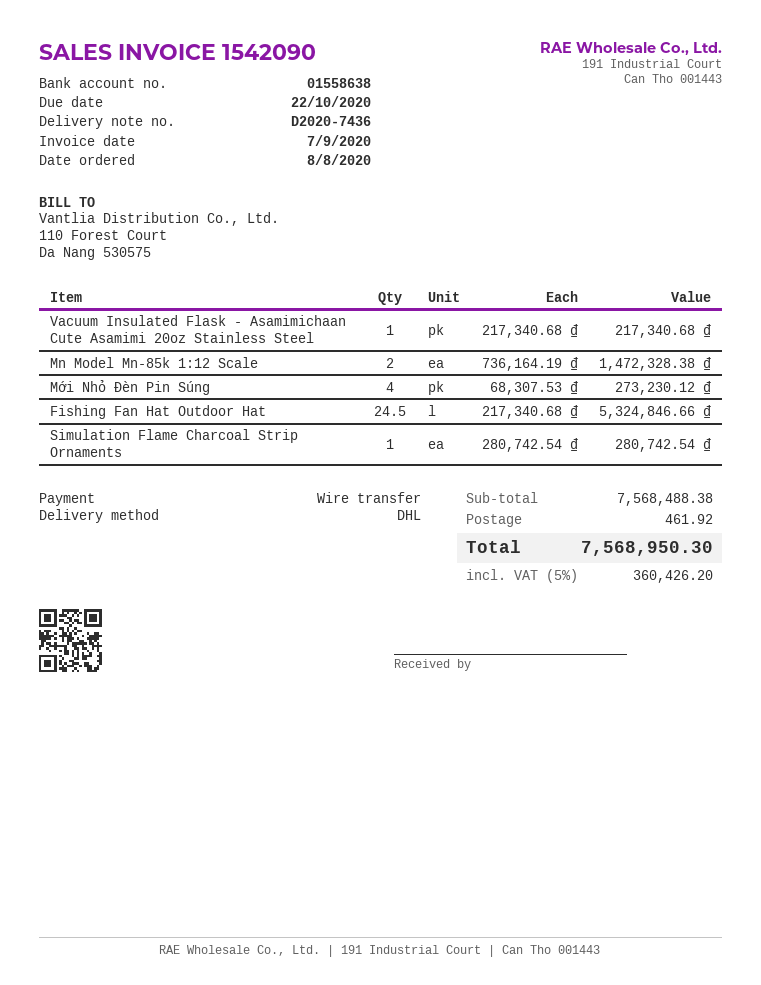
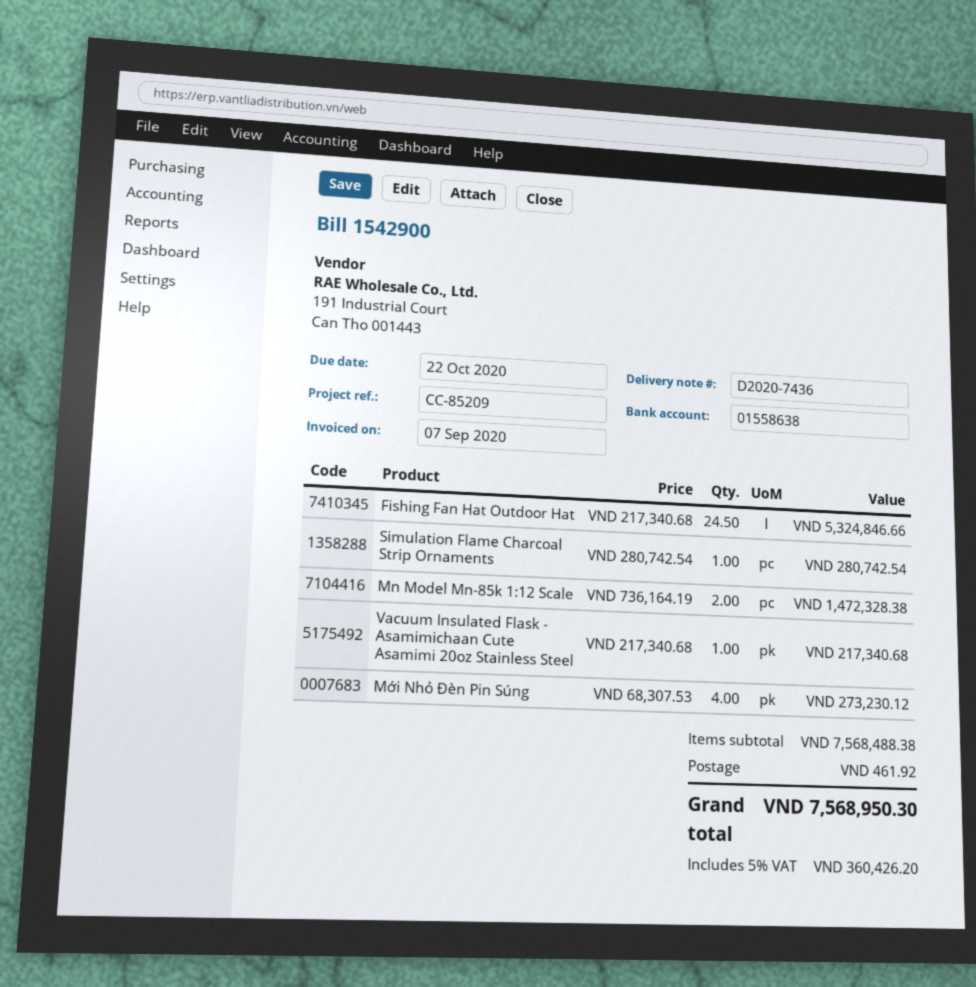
invoice number: 1542090 -> 1542900

